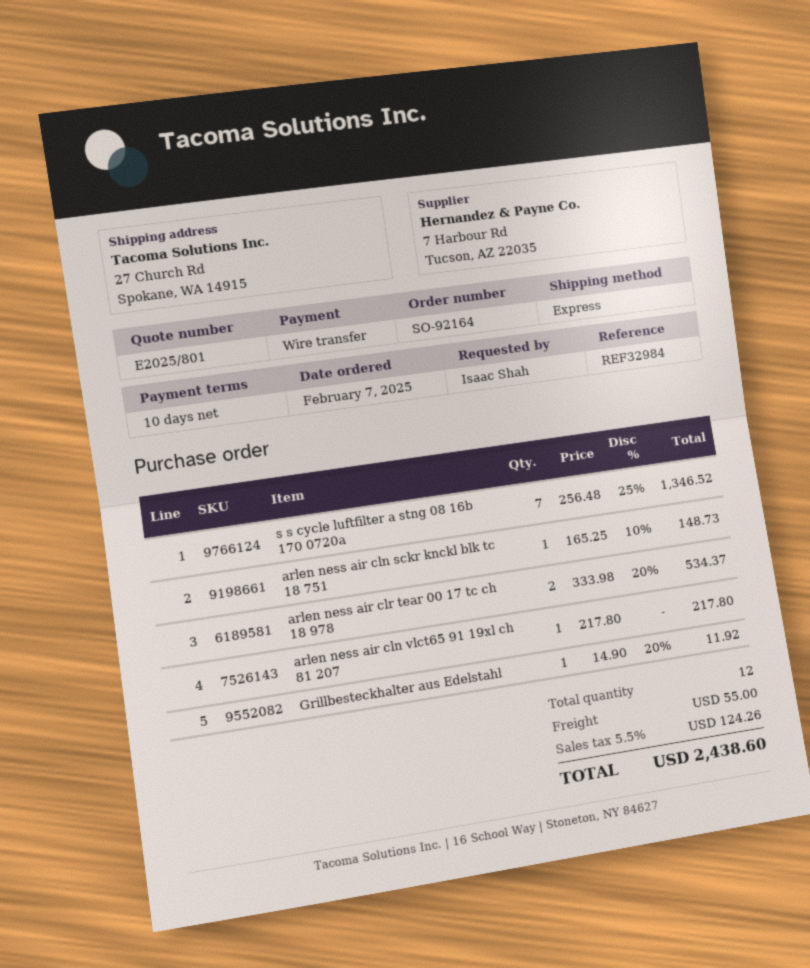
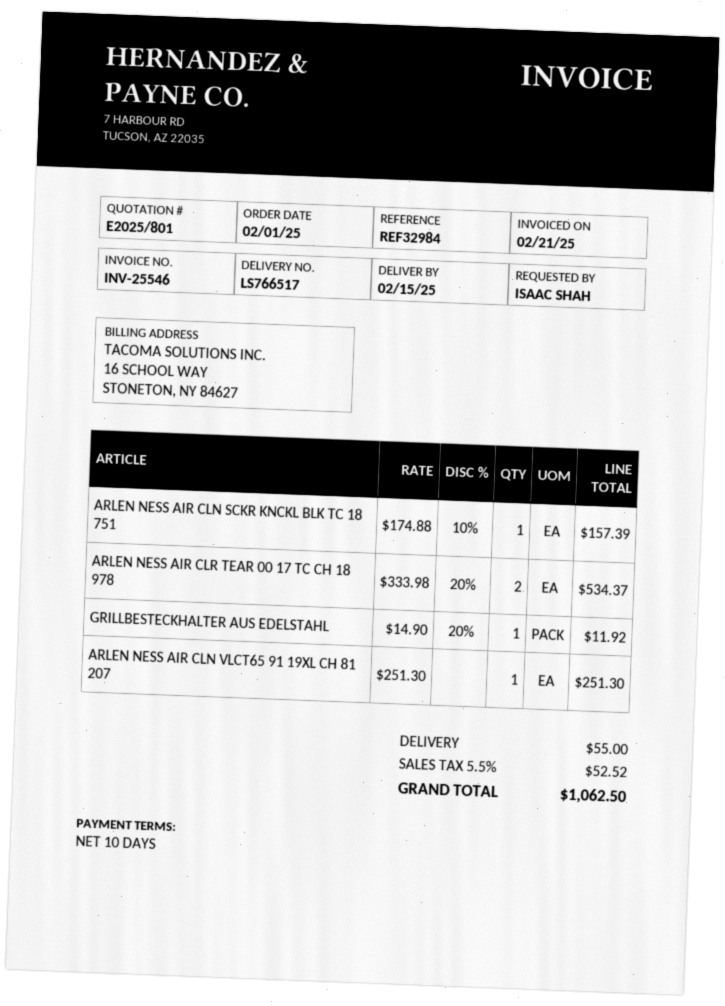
order date: 2025-02-07 -> 2025-02-01
s s cycle luftfilter a stng 08 16b 170 0720a: 7 x 256.48 - 25% = 1346.52 -> none
arlen ness air cln sckr knckl blk tc 18 751: 1 x 165.25 - 10% = 148.73 -> 1 x 174.88 - 10% = 157.39
arlen ness air cln vlct65 91 19xl ch 81 207: 1 x 217.80 = 217.80 -> 1 x 251.30 = 251.30
tax: 5.5% = 124.26 -> 5.5% = 52.52
total: 2438.60 -> 1062.50

